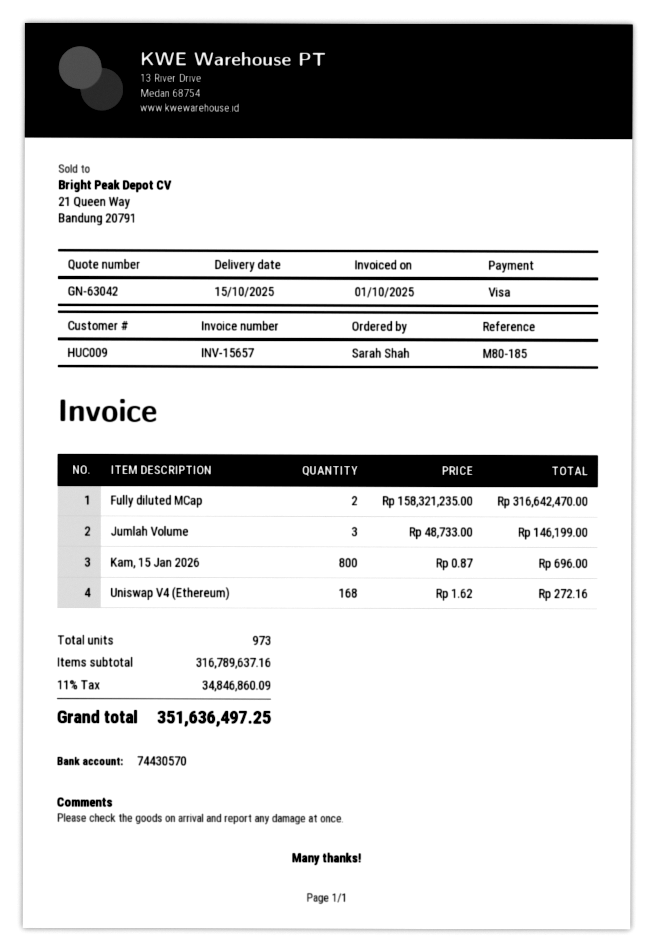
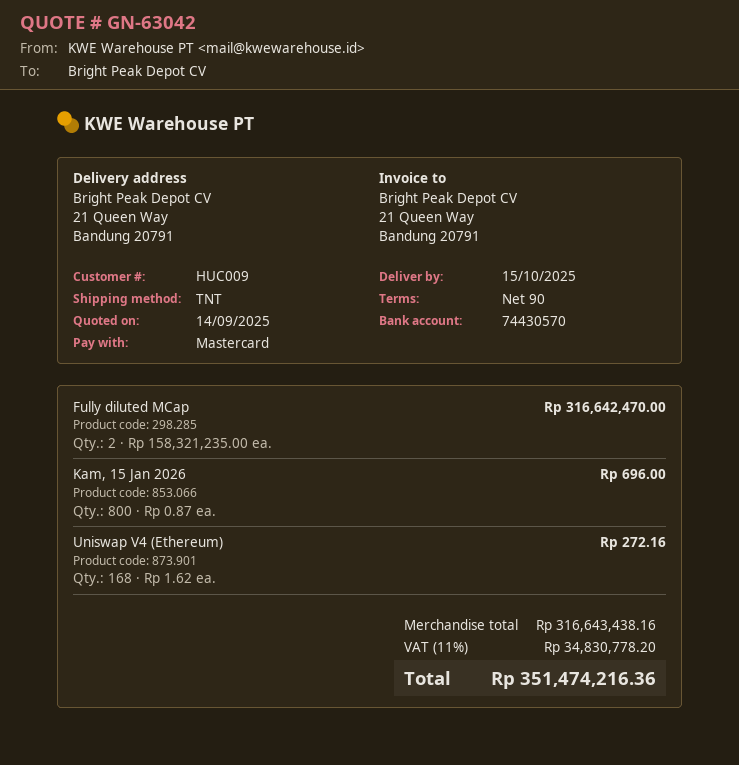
payment method: Visa -> Mastercard
Jumlah Volume: 3 x 48733.00 = 146199.00 -> none
subtotal: 316789637.16 -> 316643438.16
tax: 11% = 34846860.09 -> 11% = 34830778.20
total: 351636497.25 -> 351474216.36

